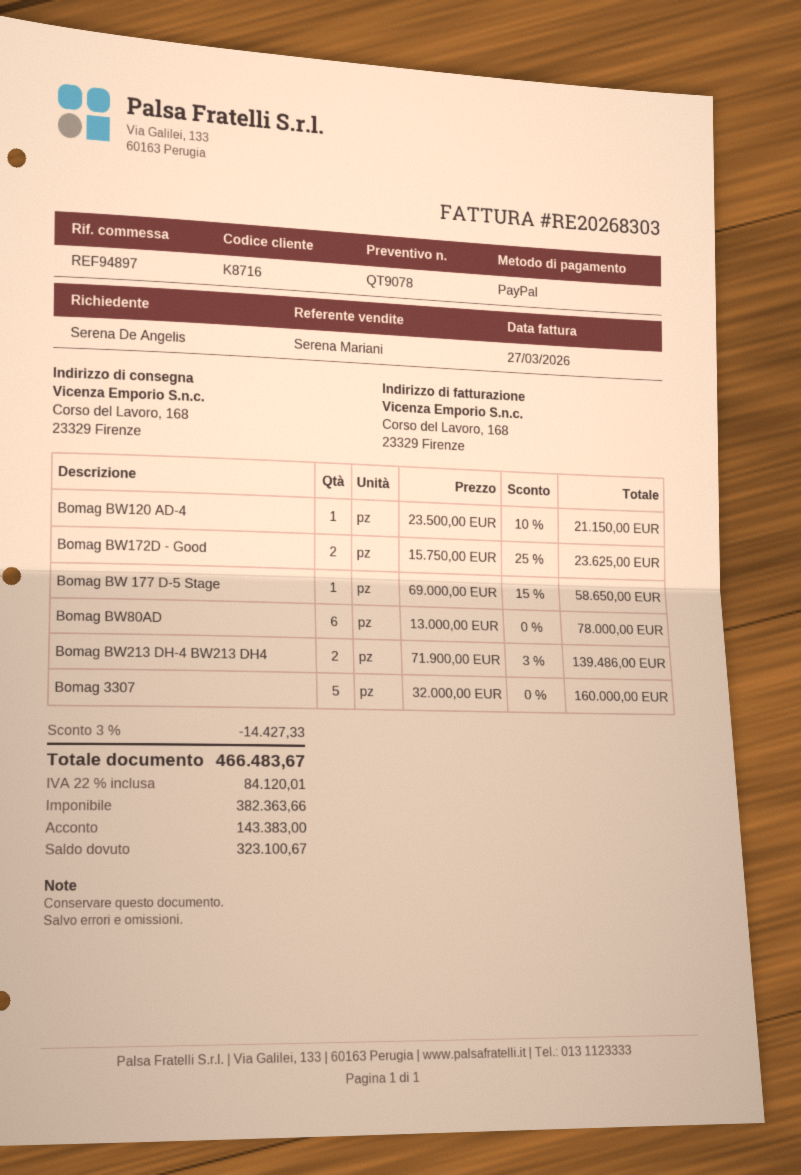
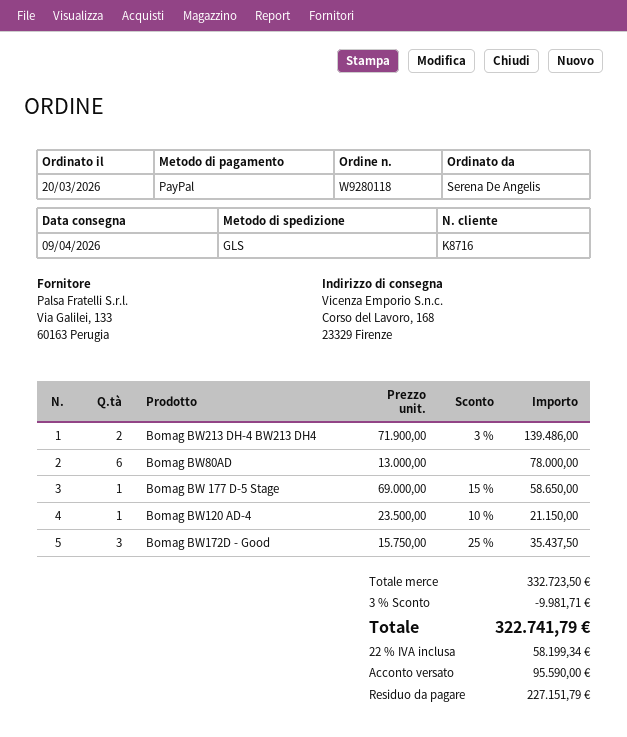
Bomag BW172D - Good: 2 x 15750.00 - 25% = 23625.00 -> 3 x 15750.00 - 25% = 35437.50
Bomag 3307: 5 x 32000.00 = 160000.00 -> none
discount: 3% = 14427.33 -> 3% = 9981.71
tax: 22% = 84120.01 -> 22% = 58199.34
total: 466483.67 -> 322741.79
deposit: 143383.00 -> 95590.00
balance: 323100.67 -> 227151.79

